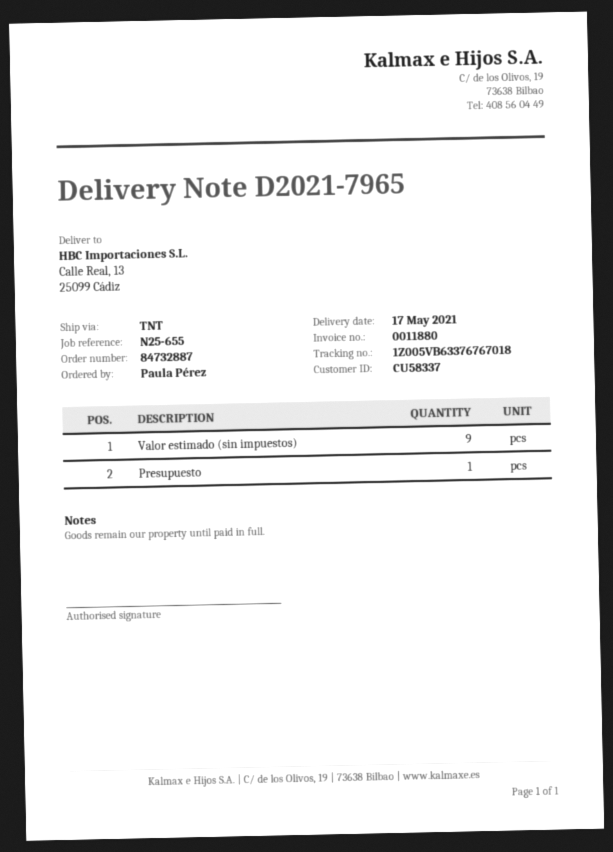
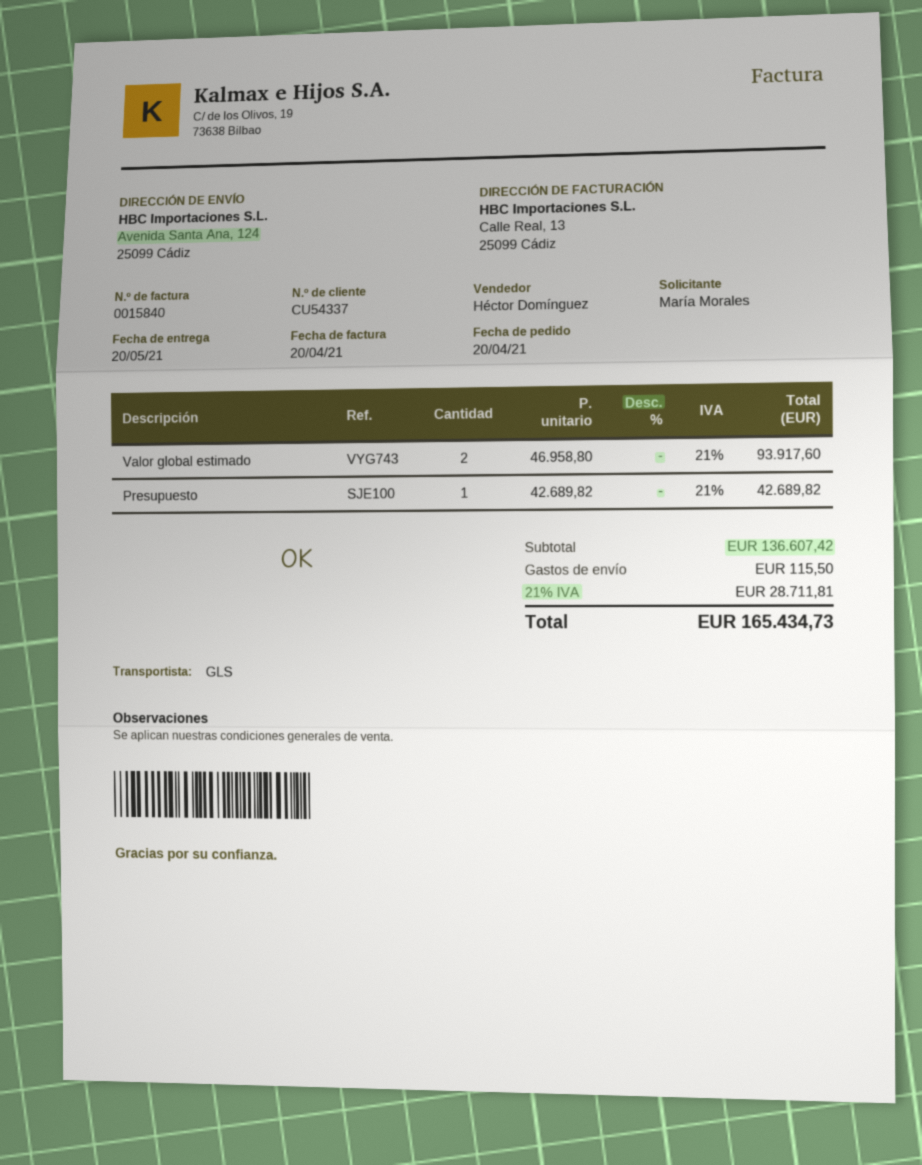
delivery date: 2021-05-17 -> 2021-05-20
invoice number: 0011880 -> 0015840
customer number: CU58337 -> CU54337
ordered by: Paula Pérez -> María Morales
shipping method: TNT -> GLS
ship to: Calle Real, 13, 25099 Cádiz -> Avenida Santa Ana, 124, 25099 Cádiz
Valor estimado (sin impuestos): 9 -> none
Valor global estimado: none -> 2

